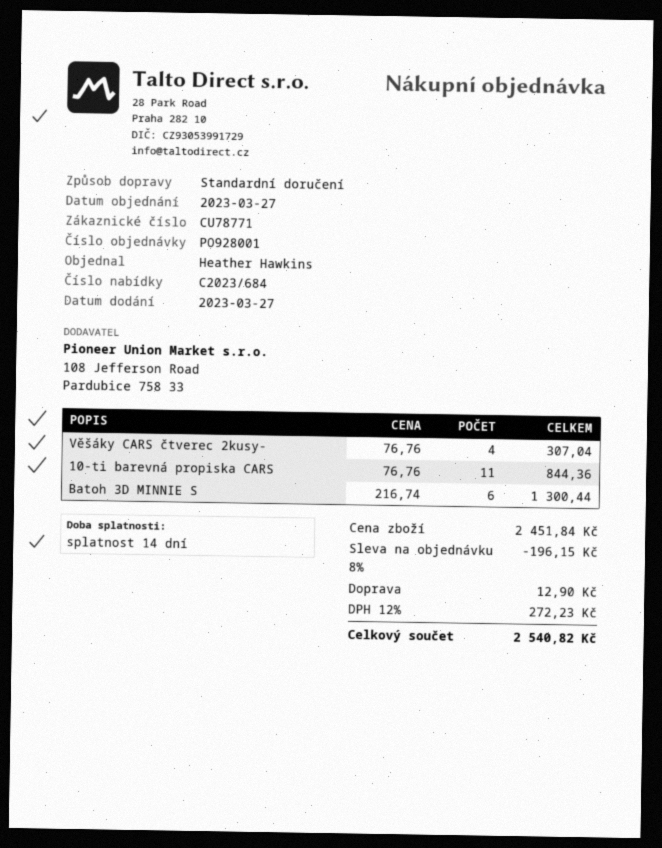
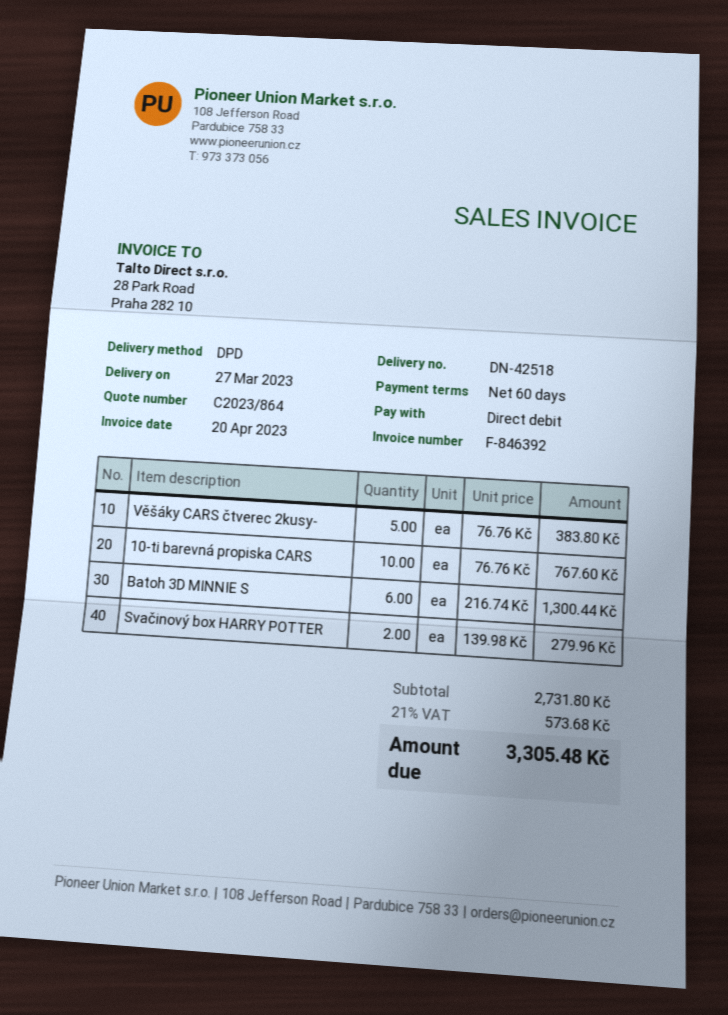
quote number: C2023/684 -> C2023/864
payment terms: 14 days -> 60 days
shipping method: standard -> DPD
Věšáky CARS čtverec 2kusy-: 4 x 76.76 = 307.04 -> 5 x 76.76 = 383.80
10-ti barevná propiska CARS: 11 x 76.76 = 844.36 -> 10 x 76.76 = 767.60
Svačinový box HARRY POTTER: none -> 2 x 139.98 = 279.96
subtotal: 2451.84 -> 2731.80
discount: 8% = 196.15 -> none
shipping: 12.90 -> none
tax: 12% = 272.23 -> 21% = 573.68
total: 2540.82 -> 3305.48

